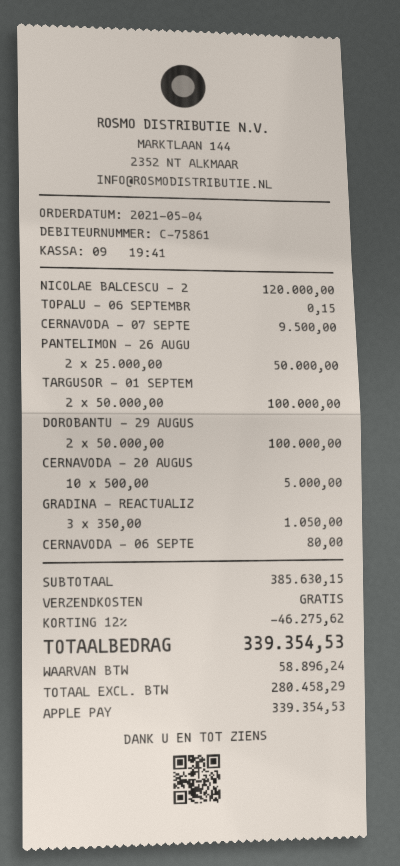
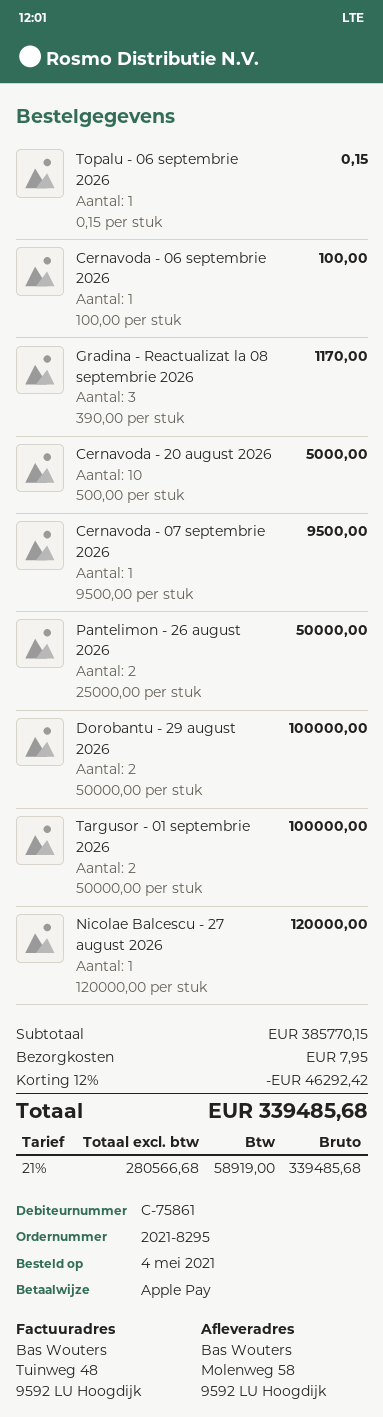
GRADINA - REACTUALIZ: 3 x 350.00 = 1050.00 -> 3 x 390.00 = 1170.00
CERNAVODA - 06 SEPTE: 1 x 80.00 = 80.00 -> 1 x 100.00 = 100.00
subtotal: 385630.15 -> 385770.15
discount: 12% = 46275.62 -> 12% = 46292.42
shipping: 0.00 -> 7.95
net: 280458.29 -> 280566.68
tax: 58896.24 -> 58919.00
total: 339354.53 -> 339485.68

